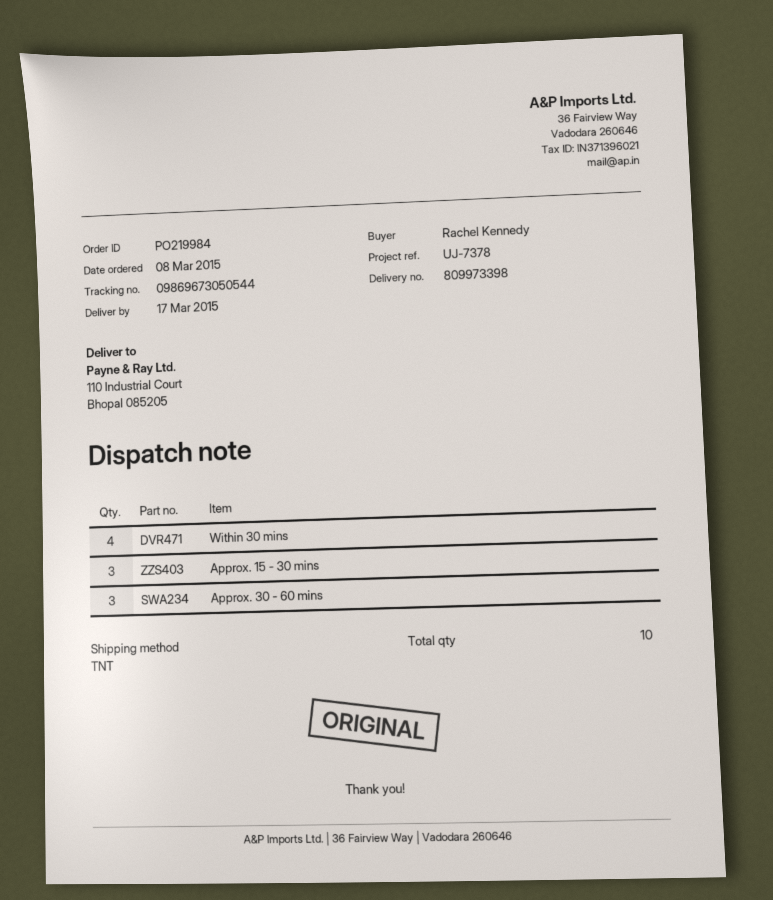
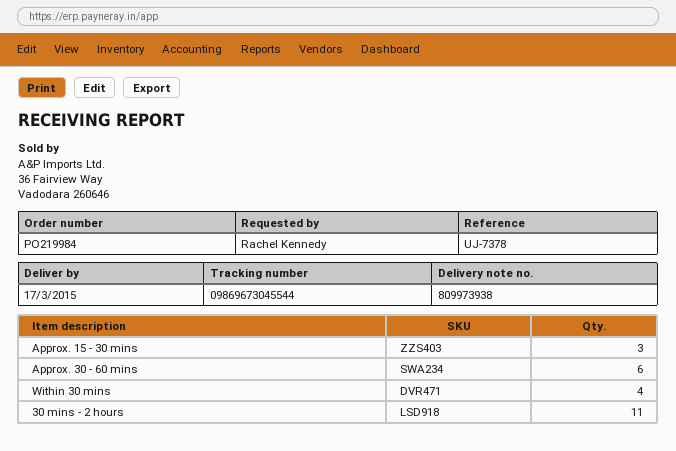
delivery note number: 809973398 -> 809973938
tracking number: 09869673050544 -> 09869673045544
Approx. 30 - 60 mins: 3 -> 6
30 mins - 2 hours: none -> 11

